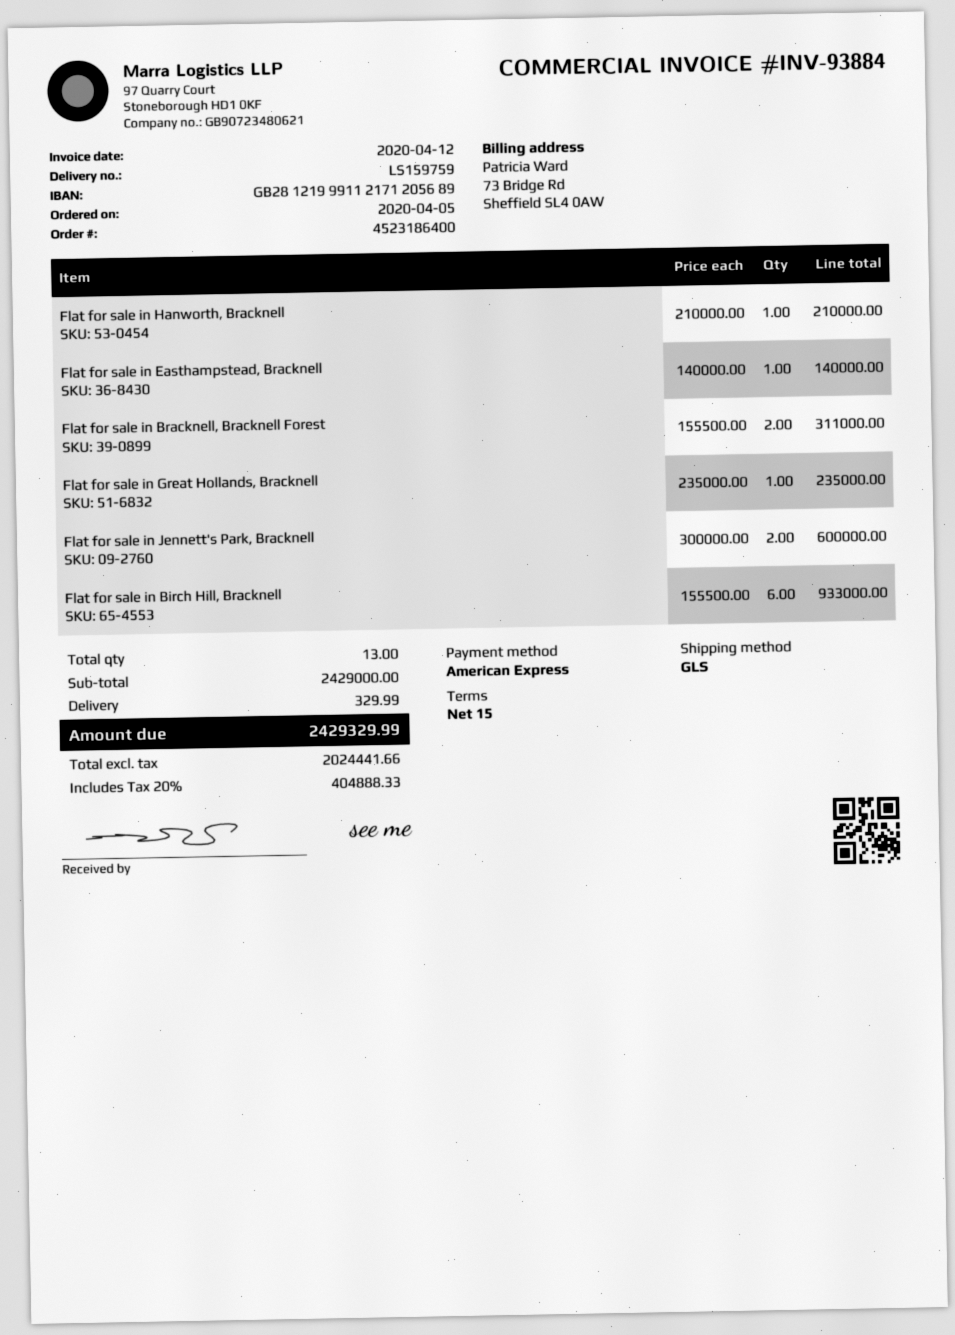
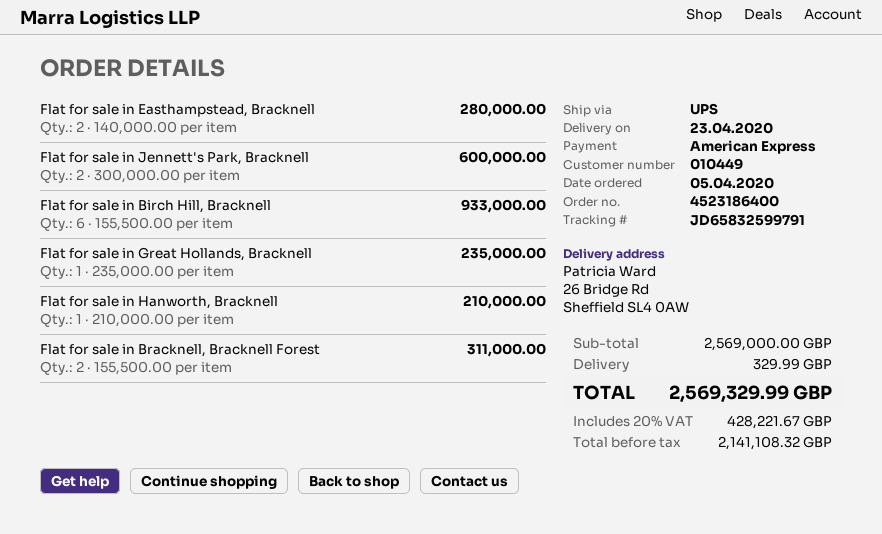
shipping method: GLS -> UPS
Flat for sale in Easthampstead, Bracknell: 1 x 140000.00 = 140000.00 -> 2 x 140000.00 = 280000.00
subtotal: 2429000.00 -> 2569000.00
net: 2024441.66 -> 2141108.32
tax: 20% = 404888.33 -> 20% = 428221.67
total: 2429329.99 -> 2569329.99

